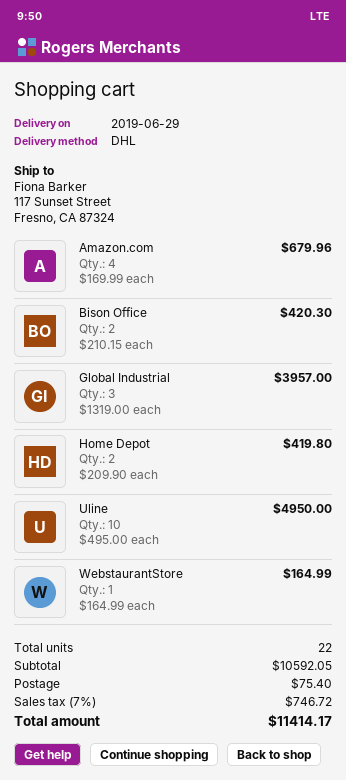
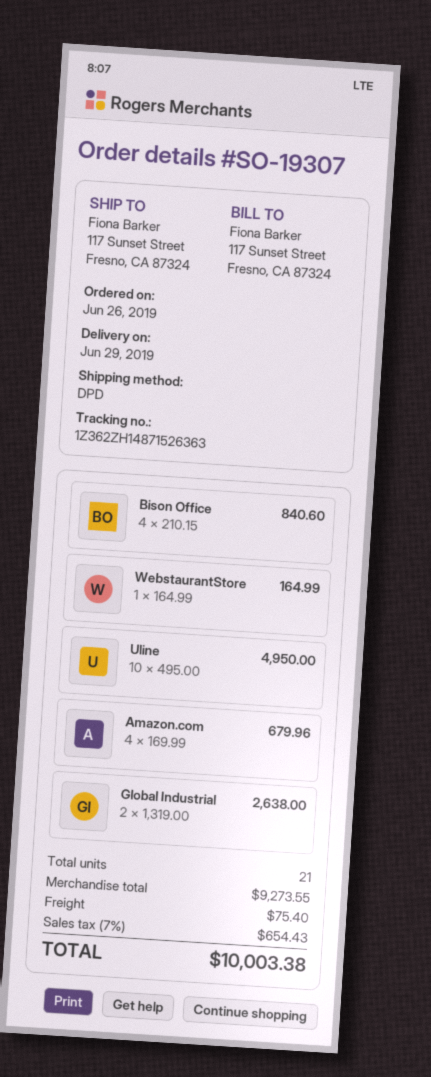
shipping method: DHL -> DPD
Bison Office: 2 x 210.15 = 420.30 -> 4 x 210.15 = 840.60
Global Industrial: 3 x 1319.00 = 3957.00 -> 2 x 1319.00 = 2638.00
Home Depot: 2 x 209.90 = 419.80 -> none
total quantity: 22 -> 21
subtotal: 10592.05 -> 9273.55
tax: 7% = 746.72 -> 7% = 654.43
total: 11414.17 -> 10003.38

